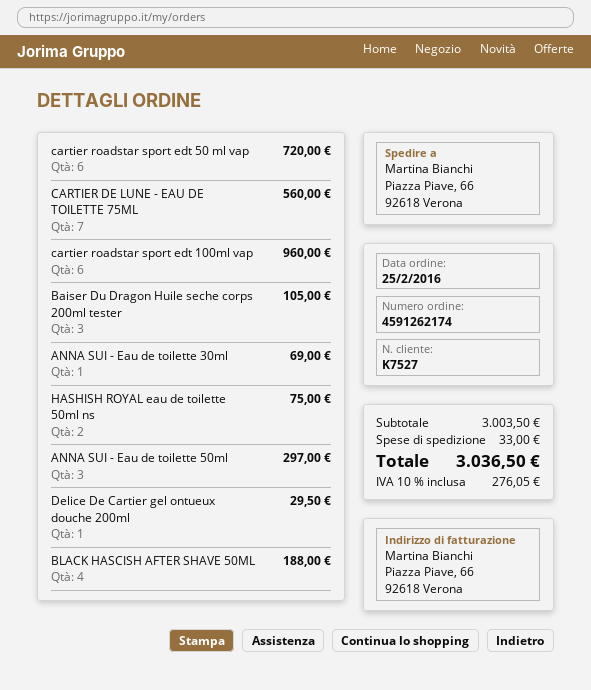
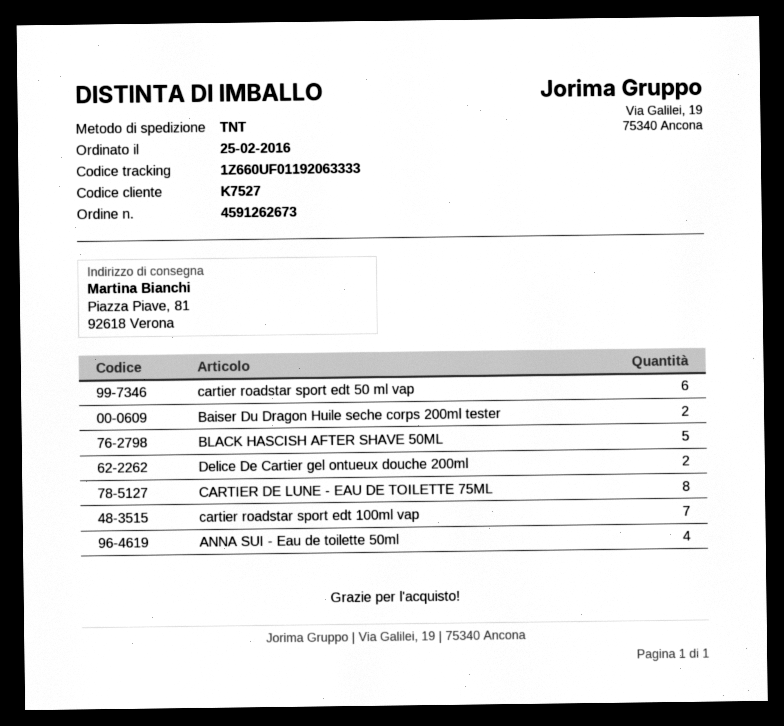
order number: 4591262174 -> 4591262673
ship to: Piazza Piave, 66, 92618 Verona -> Piazza Piave, 81, 92618 Verona
CARTIER DE LUNE - EAU DE TOILETTE 75ML: 7 -> 8
cartier roadstar sport edt 100ml vap: 6 -> 7
Baiser Du Dragon Huile seche corps 200ml tester: 3 -> 2
ANNA SUI - Eau de toilette 30ml: 1 -> none
HASHISH ROYAL eau de toilette 50ml ns: 2 -> none
ANNA SUI - Eau de toilette 50ml: 3 -> 4
Delice De Cartier gel ontueux douche 200ml: 1 -> 2
BLACK HASCISH AFTER SHAVE 50ML: 4 -> 5

